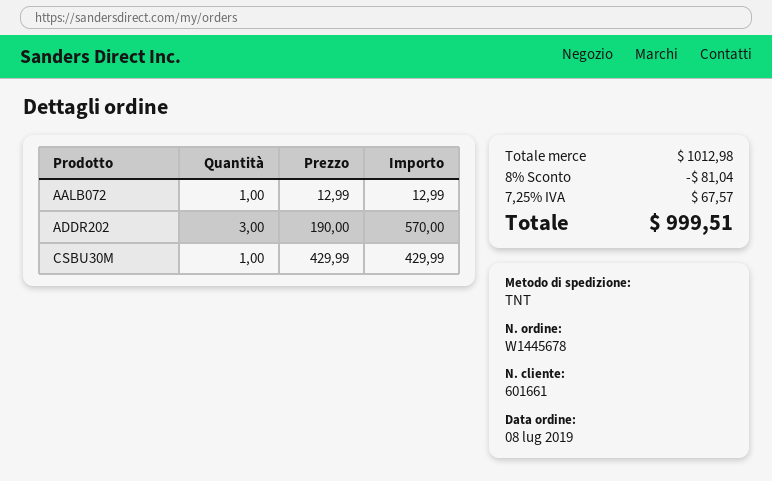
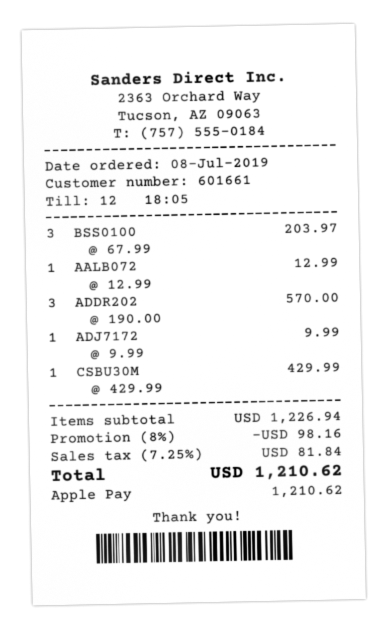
BSS0100: none -> 3 x 67.99 = 203.97
ADJ7172: none -> 1 x 9.99 = 9.99
subtotal: 1012.98 -> 1226.94
discount: 8% = 81.04 -> 8% = 98.16
tax: 7.25% = 67.57 -> 7.25% = 81.84
total: 999.51 -> 1210.62

